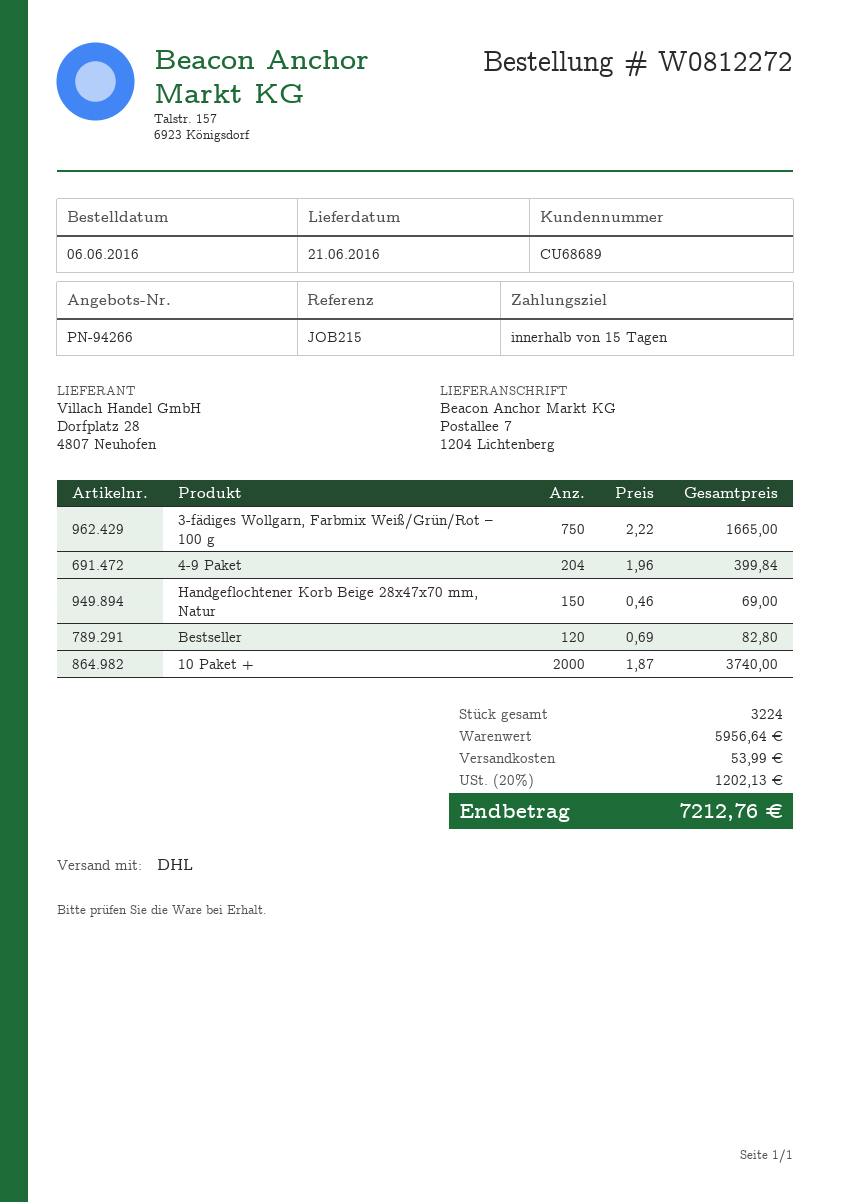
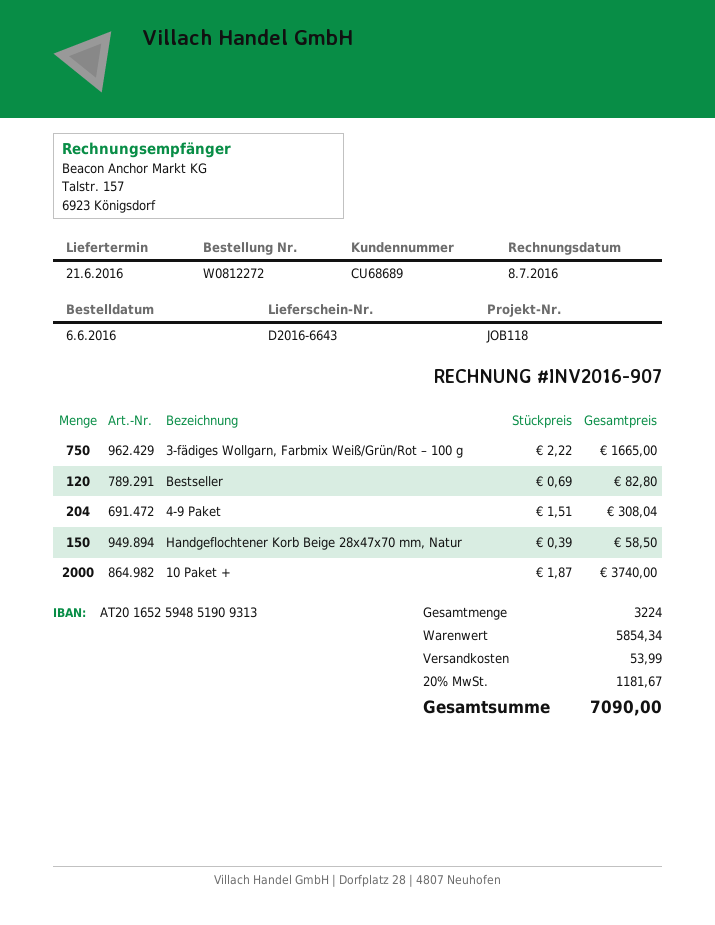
reference: JOB215 -> JOB118
4-9 Paket: 204 x 1.96 = 399.84 -> 204 x 1.51 = 308.04
Handgeflochtener Korb Beige 28x47x70 mm, Natur: 150 x 0.46 = 69.00 -> 150 x 0.39 = 58.50
subtotal: 5956.64 -> 5854.34
tax: 20% = 1202.13 -> 20% = 1181.67
total: 7212.76 -> 7090.00

